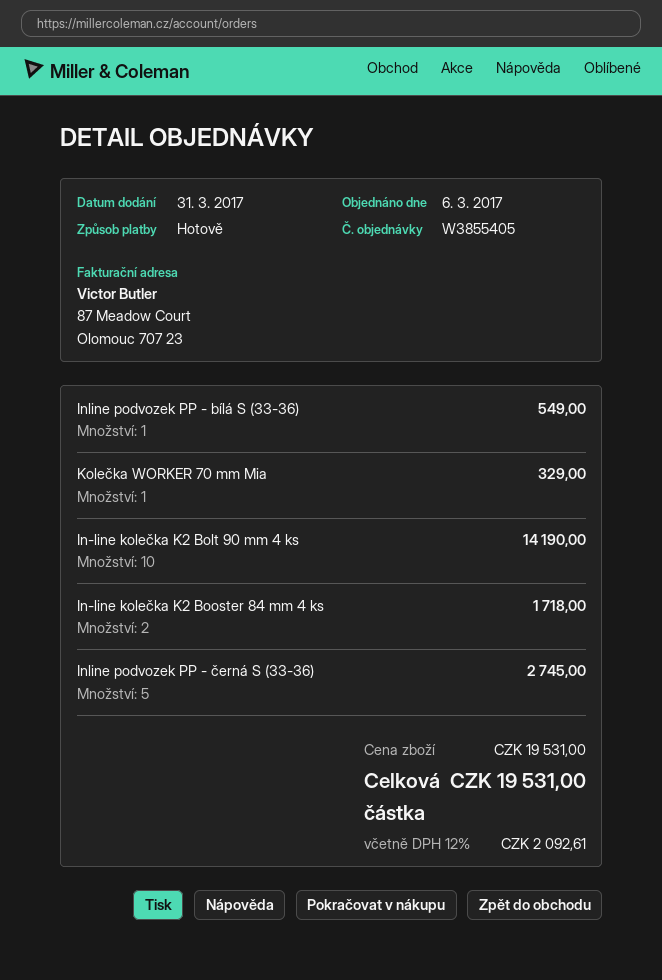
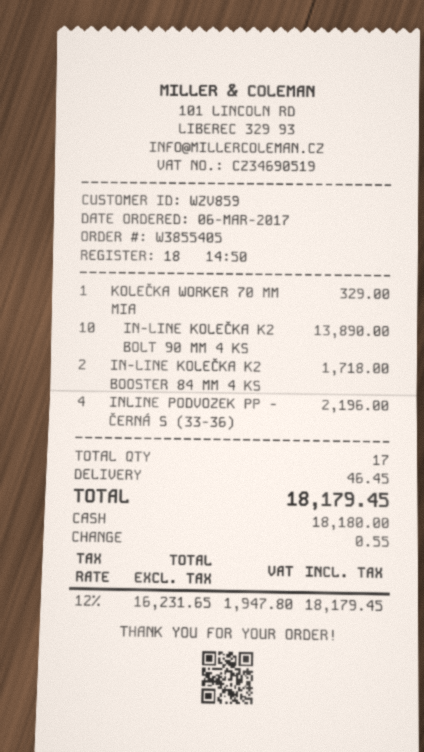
Inline podvozek PP - bílá S (33-36): 1 for 549.00 -> none
In-line kolečka K2 Bolt 90 mm 4 ks: 10 for 14190.00 -> 10 for 13890.00
Inline podvozek PP - černá S (33-36): 5 for 2745.00 -> 4 for 2196.00
shipping: none -> 46.45
tax: 12% = 2092.61 -> 12% = 1947.80
total: 19531.00 -> 18179.45

